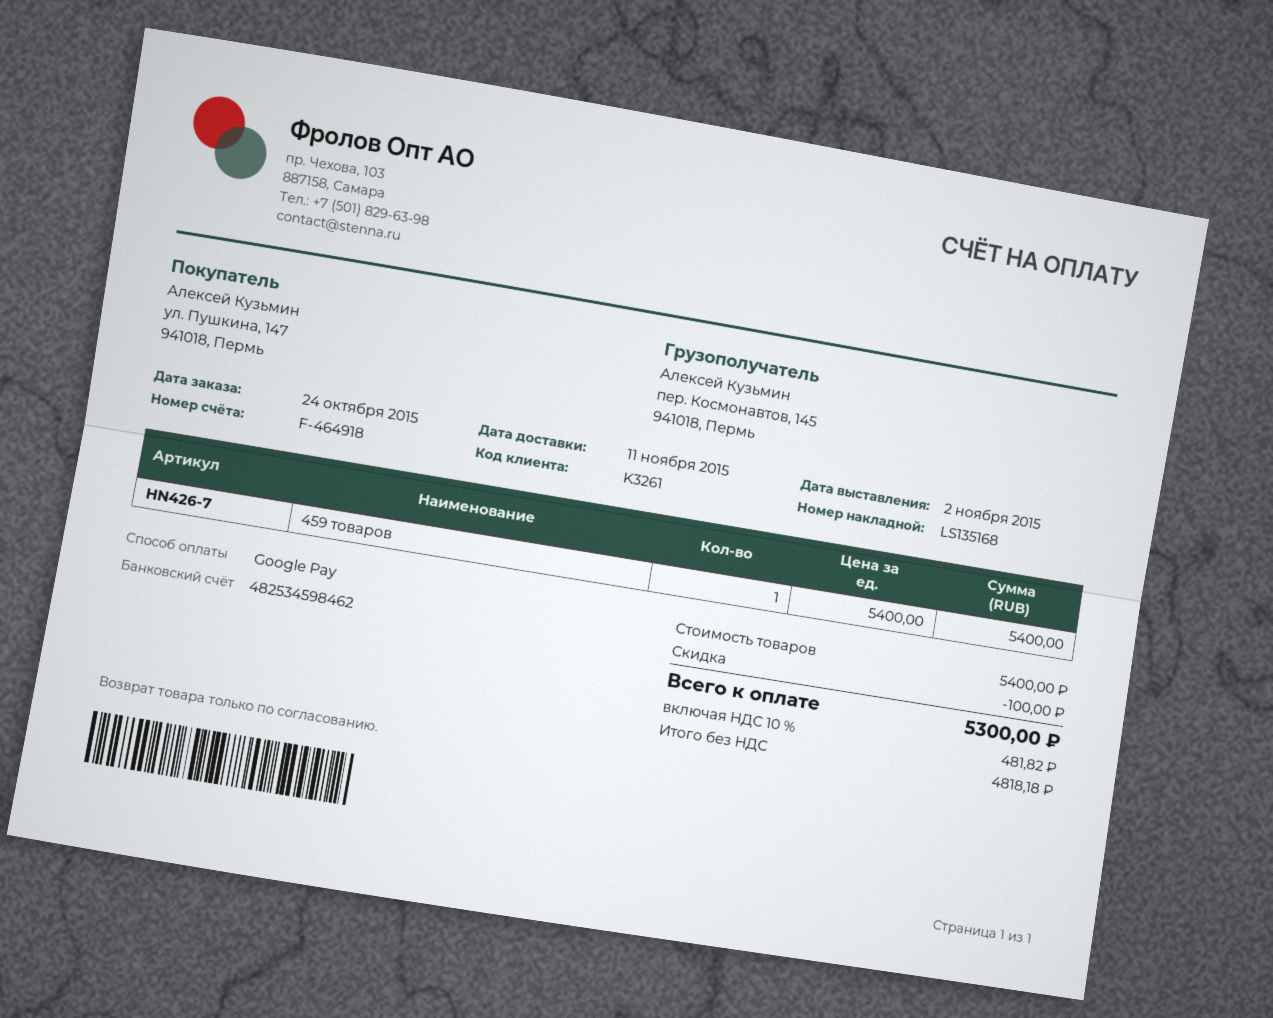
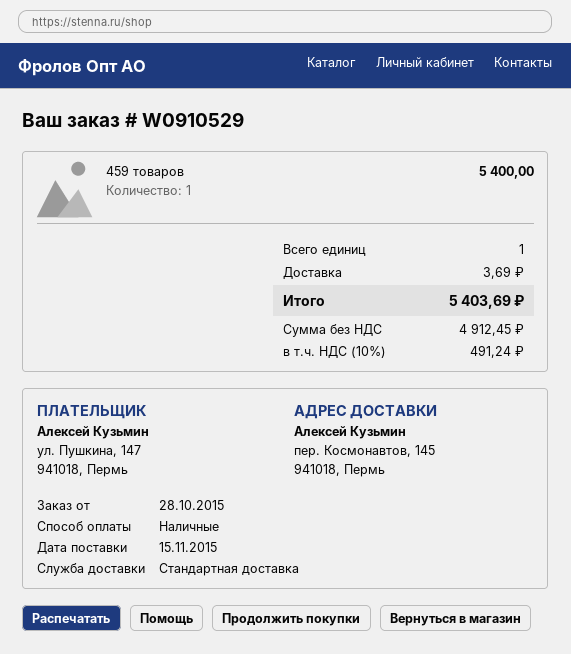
order date: 2015-10-24 -> 2015-10-28
delivery date: 2015-11-11 -> 2015-11-15
payment method: Google Pay -> cash
discount: 100.00 -> none
shipping: none -> 3.69
net: 4818.18 -> 4912.45
tax: 10% = 481.82 -> 10% = 491.24
total: 5300.00 -> 5403.69

